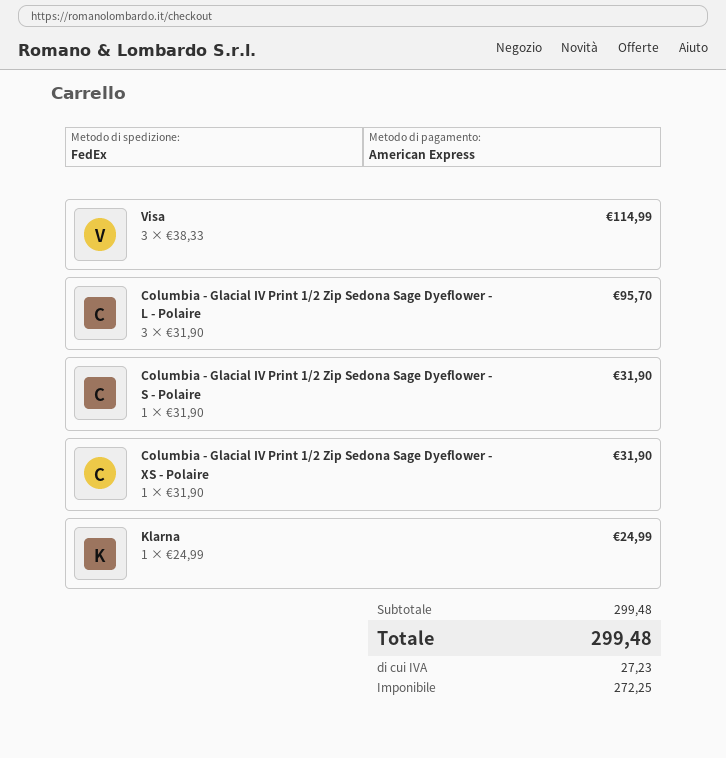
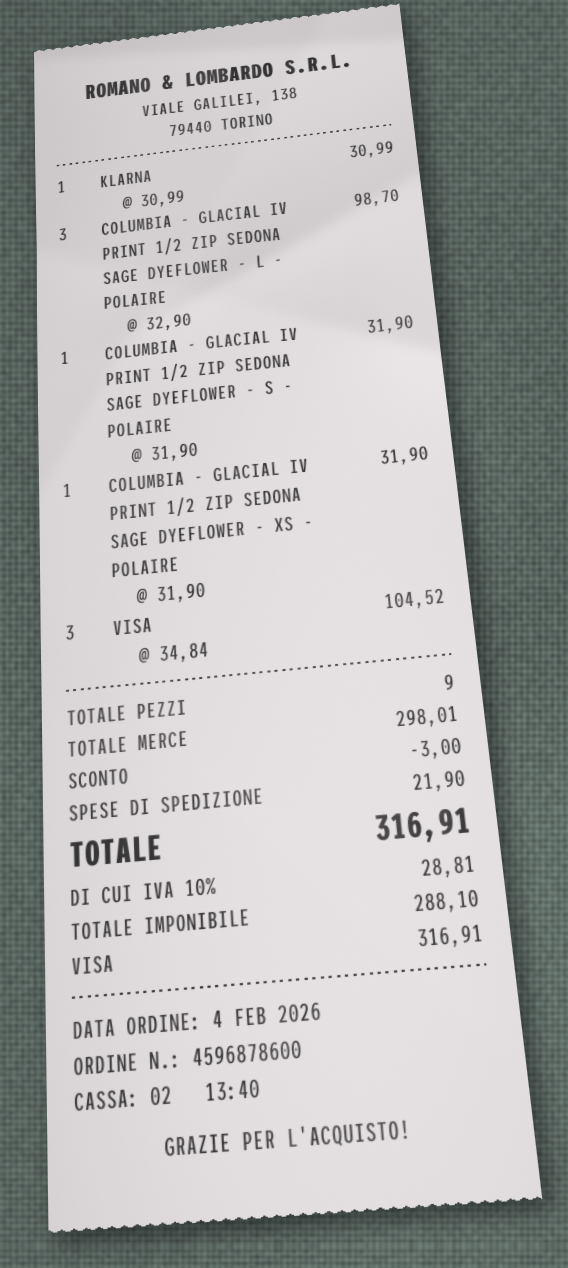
payment method: American Express -> Visa
Visa: 3 x 38.33 = 114.99 -> 3 x 34.84 = 104.52
Columbia - Glacial IV Print 1/2 Zip Sedona Sage Dyeflower - L - Polaire: 3 x 31.90 = 95.70 -> 3 x 32.90 = 98.70
Klarna: 1 x 24.99 = 24.99 -> 1 x 30.99 = 30.99
subtotal: 299.48 -> 298.01
discount: none -> 3.00
shipping: none -> 21.90
net: 272.25 -> 288.10
tax: 27.23 -> 28.81
total: 299.48 -> 316.91

